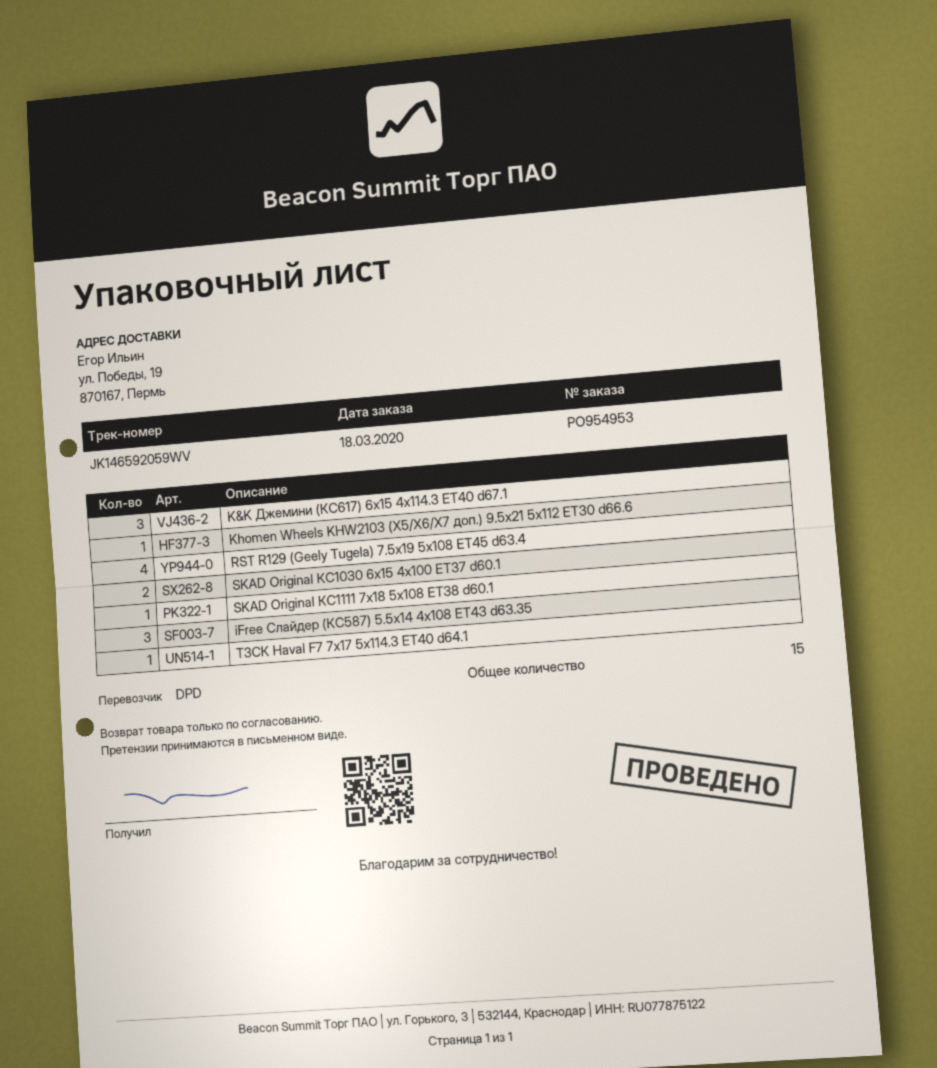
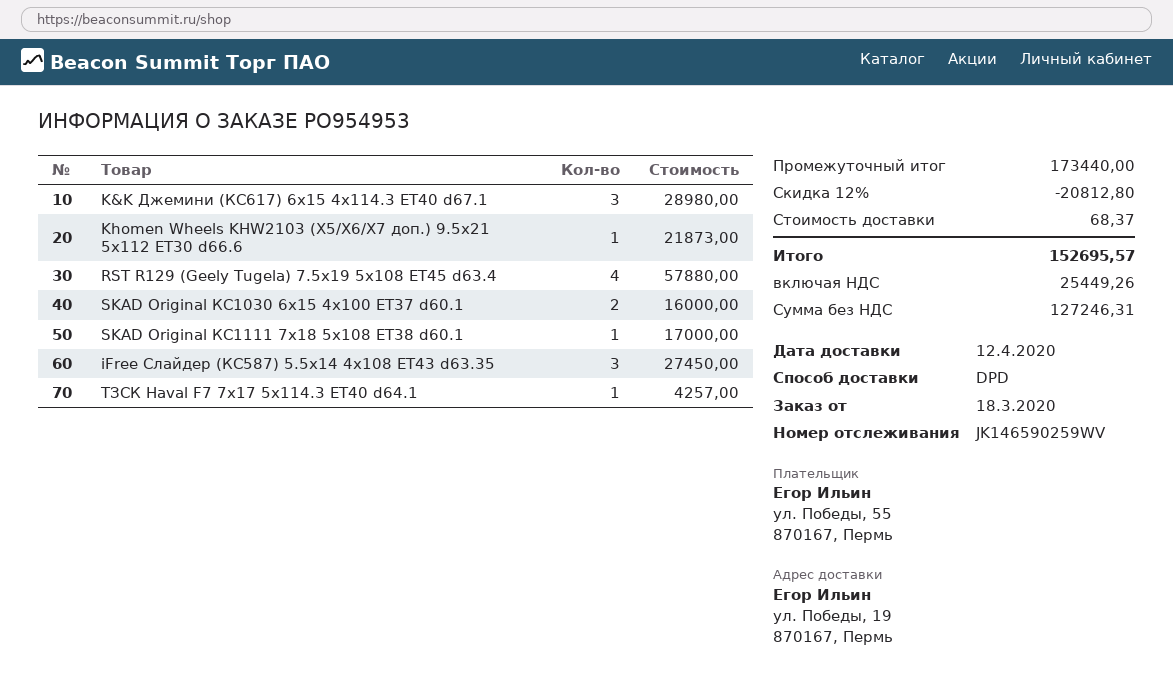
tracking number: JK146592059WV -> JK146590259WV

